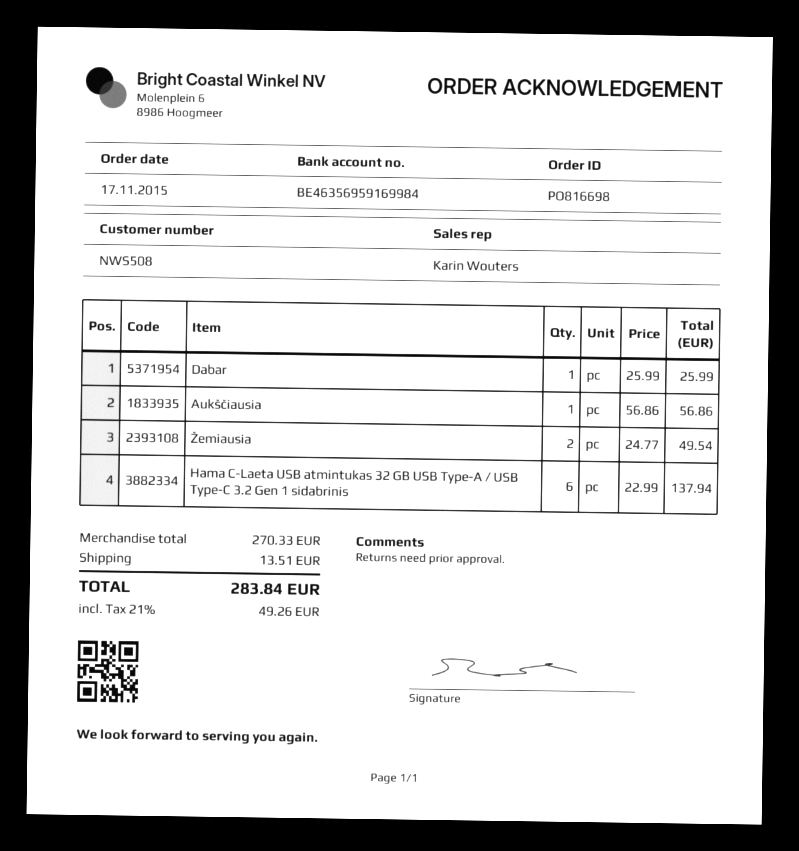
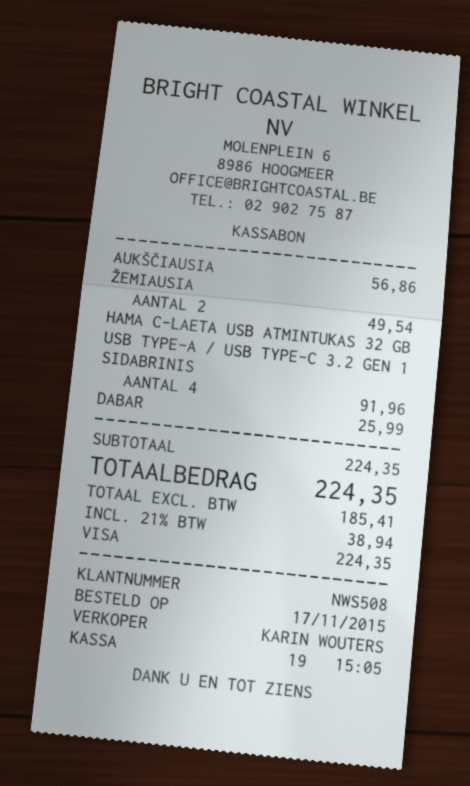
Hama C-Laeta USB atmintukas 32 GB USB Type-A / USB Type-C 3.2 Gen 1 sidabrinis: 6 for 137.94 -> 4 for 91.96
subtotal: 270.33 -> 224.35
shipping: 13.51 -> none
tax: 21% = 49.26 -> 21% = 38.94
total: 283.84 -> 224.35

